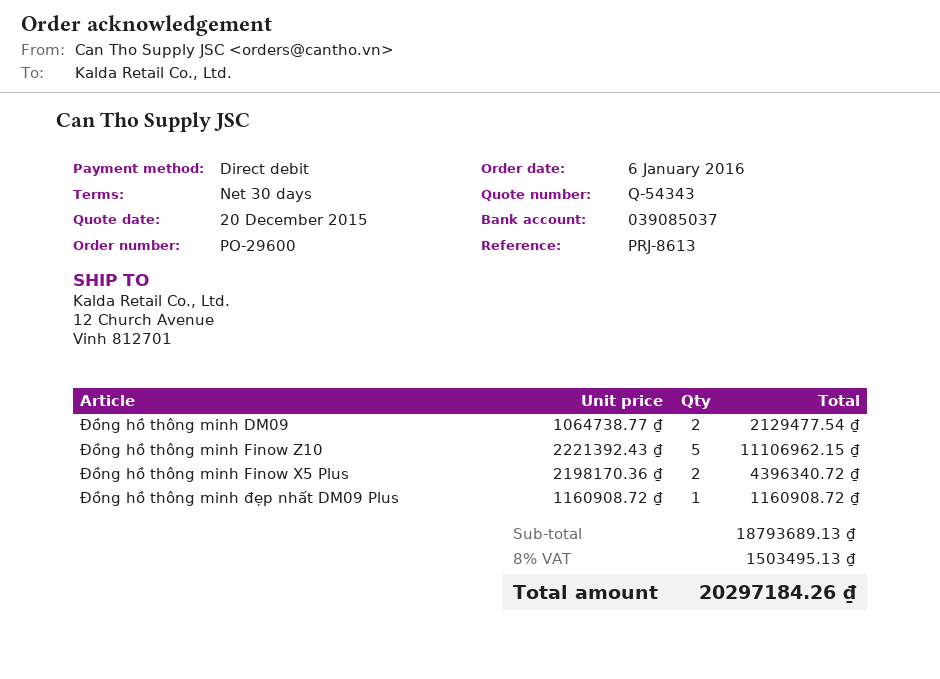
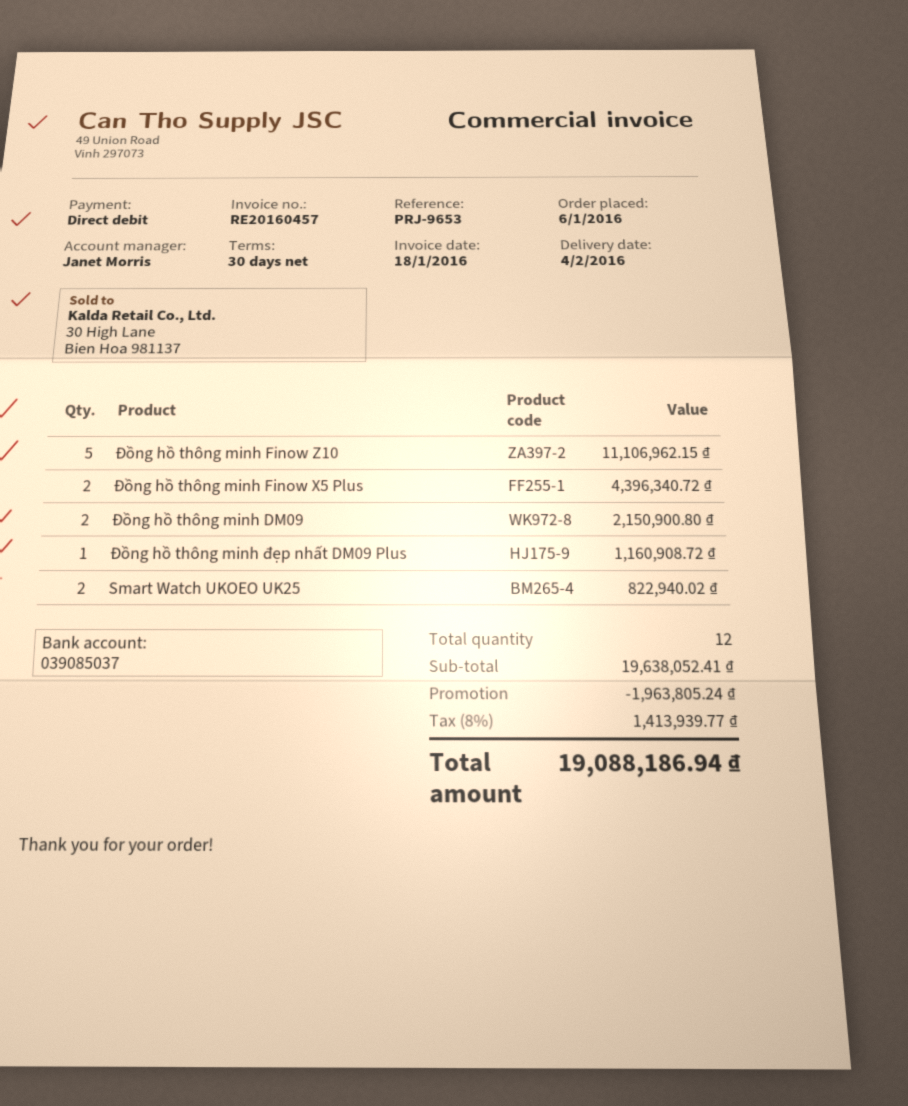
reference: PRJ-8613 -> PRJ-9653
Đồng hồ thông minh DM09: 2 for 2129477.54 -> 2 for 2150900.80
Smart Watch UKOEO UK25: none -> 2 for 822940.02
subtotal: 18793689.13 -> 19638052.41
discount: none -> 1963805.24
tax: 8% = 1503495.13 -> 8% = 1413939.77
total: 20297184.26 -> 19088186.94

